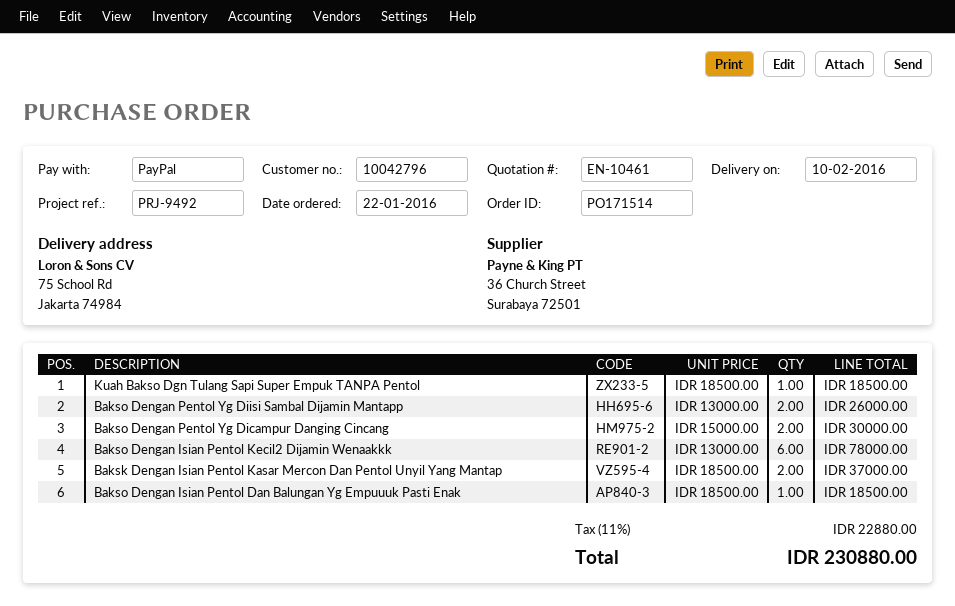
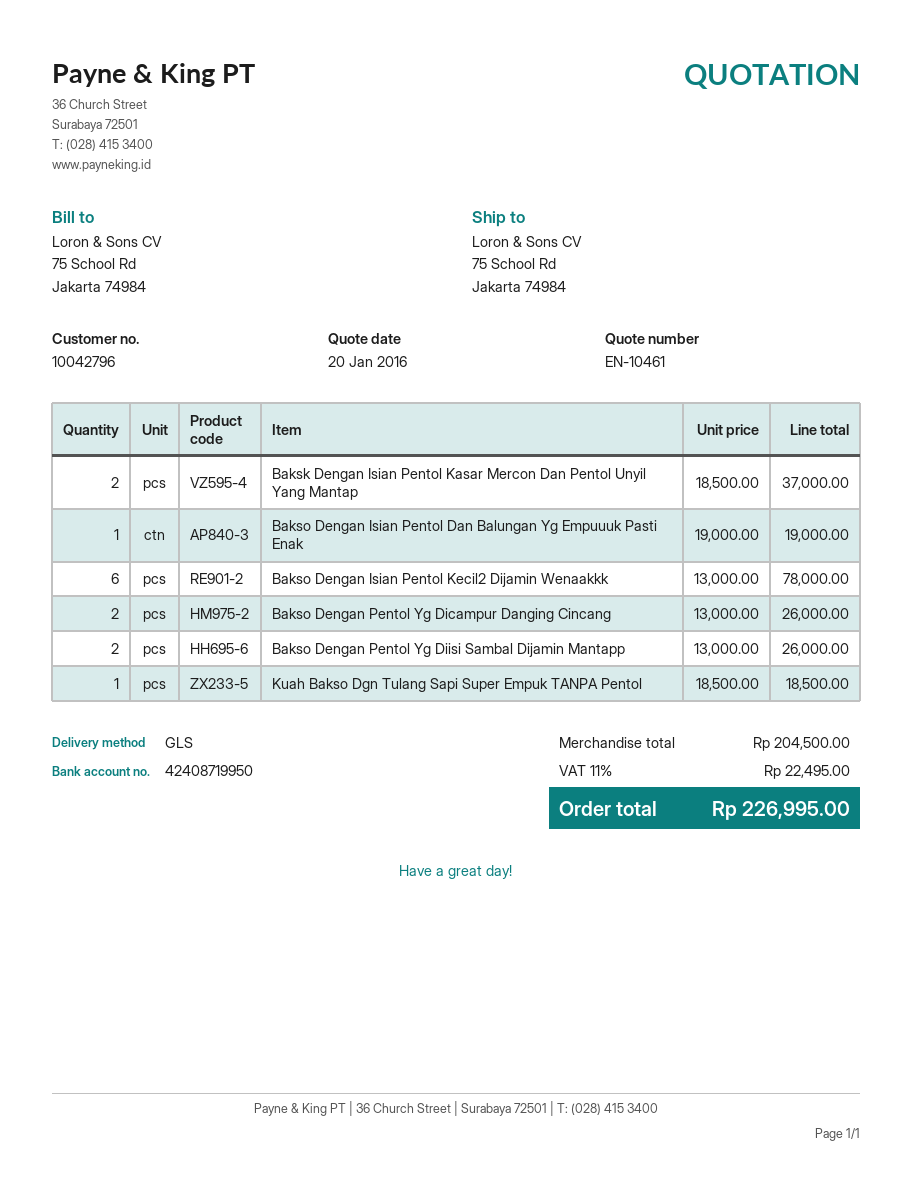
Bakso Dengan Pentol Yg Dicampur Danging Cincang: 2 x 15000.00 = 30000.00 -> 2 x 13000.00 = 26000.00
Bakso Dengan Isian Pentol Dan Balungan Yg Empuuuk Pasti Enak: 1 x 18500.00 = 18500.00 -> 1 x 19000.00 = 19000.00
tax: 11% = 22880.00 -> 11% = 22495.00
total: 230880.00 -> 226995.00

